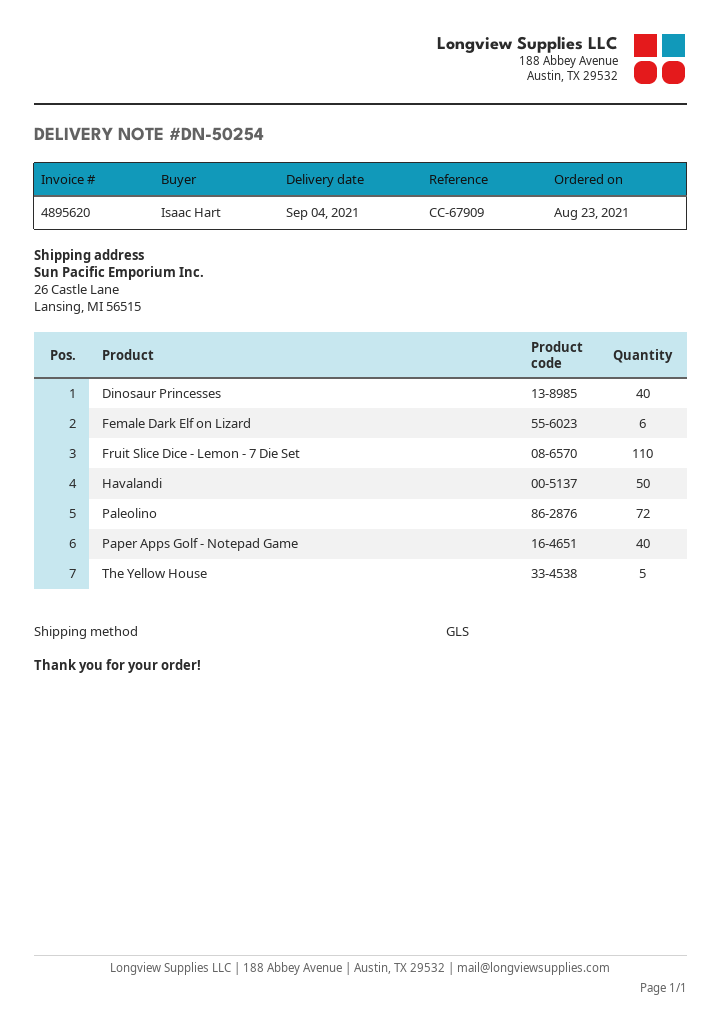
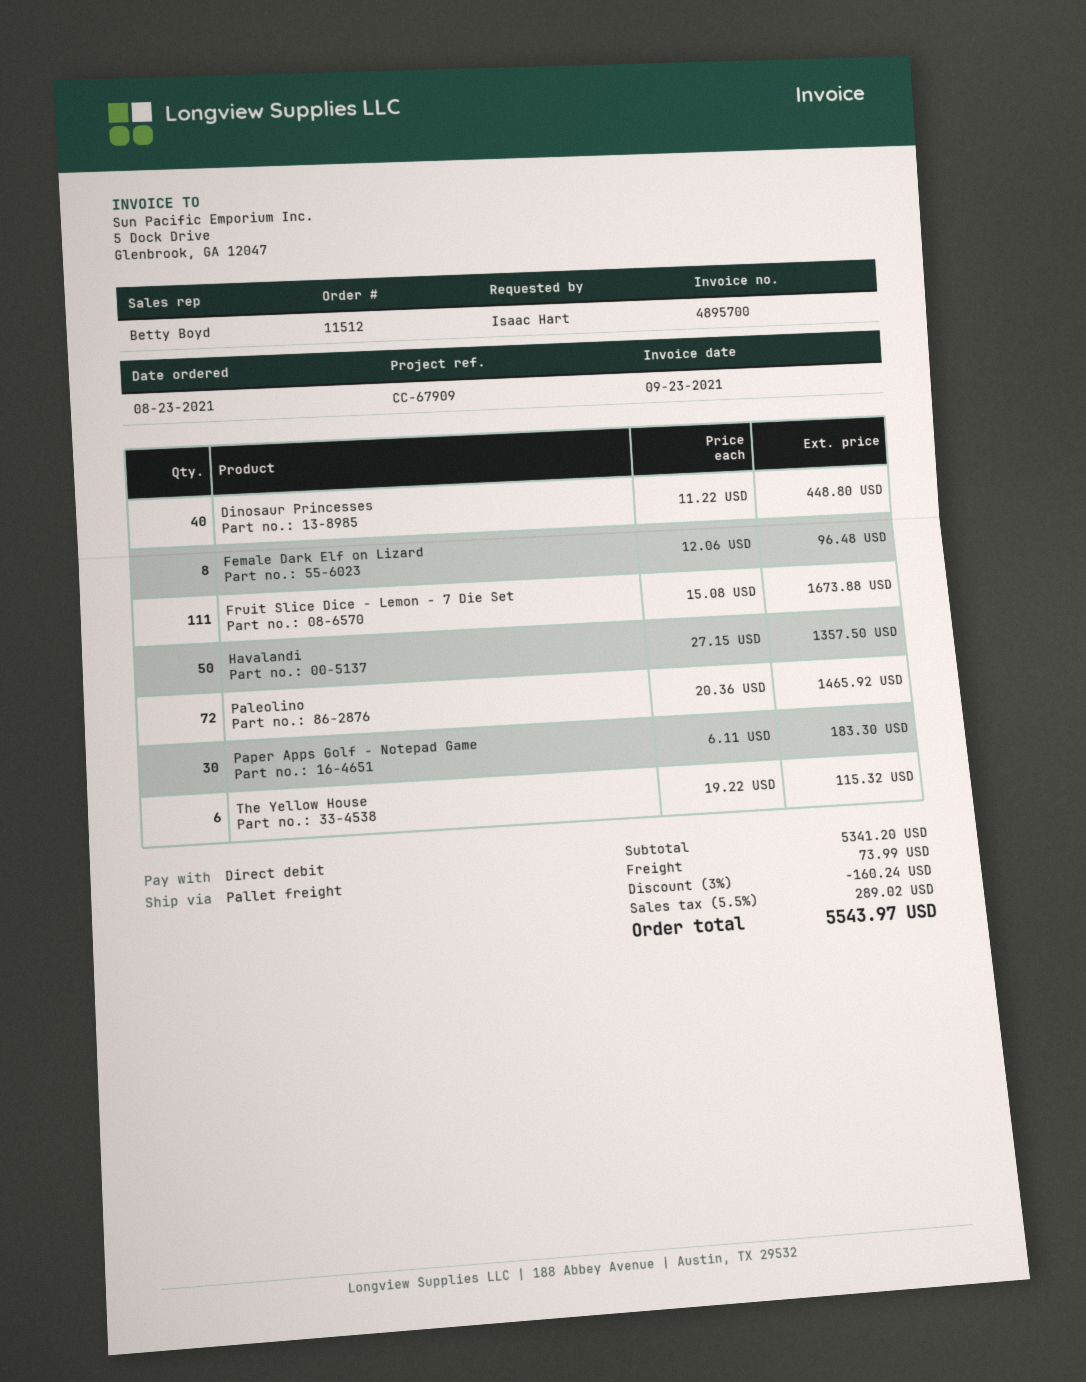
invoice number: 4895620 -> 4895700
shipping method: GLS -> pallet freight
Female Dark Elf on Lizard: 6 -> 8
Fruit Slice Dice - Lemon - 7 Die Set: 110 -> 111
Paper Apps Golf - Notepad Game: 40 -> 30
The Yellow House: 5 -> 6

